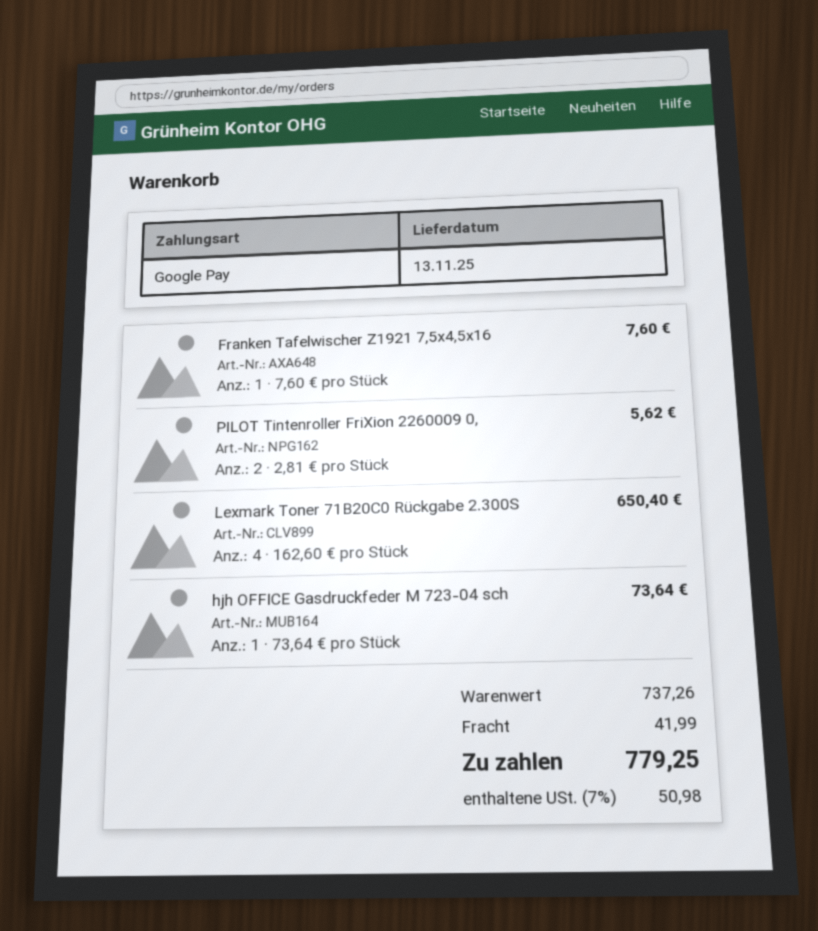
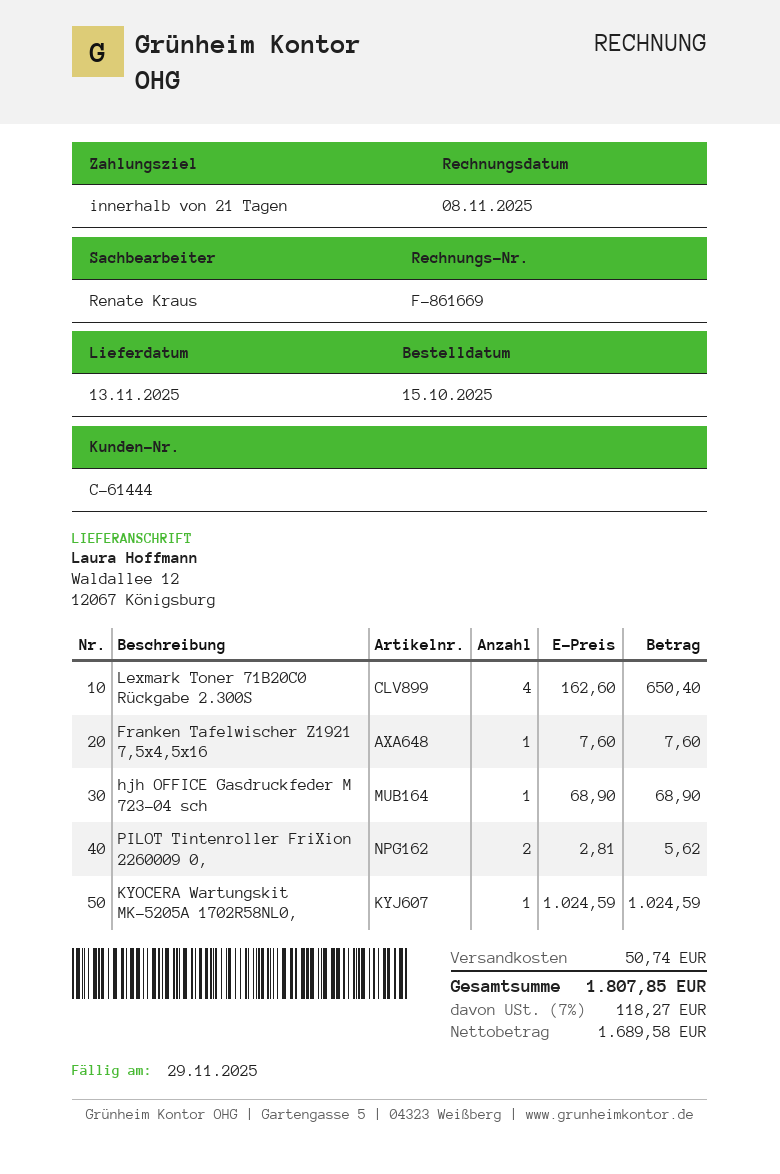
hjh OFFICE Gasdruckfeder M 723-04 sch: 1 x 73.64 = 73.64 -> 1 x 68.90 = 68.90
KYOCERA Wartungskit MK-5205A 1702R58NL0,: none -> 1 x 1024.59 = 1024.59
shipping: 41.99 -> 50.74
tax: 7% = 50.98 -> 7% = 118.27
total: 779.25 -> 1807.85

